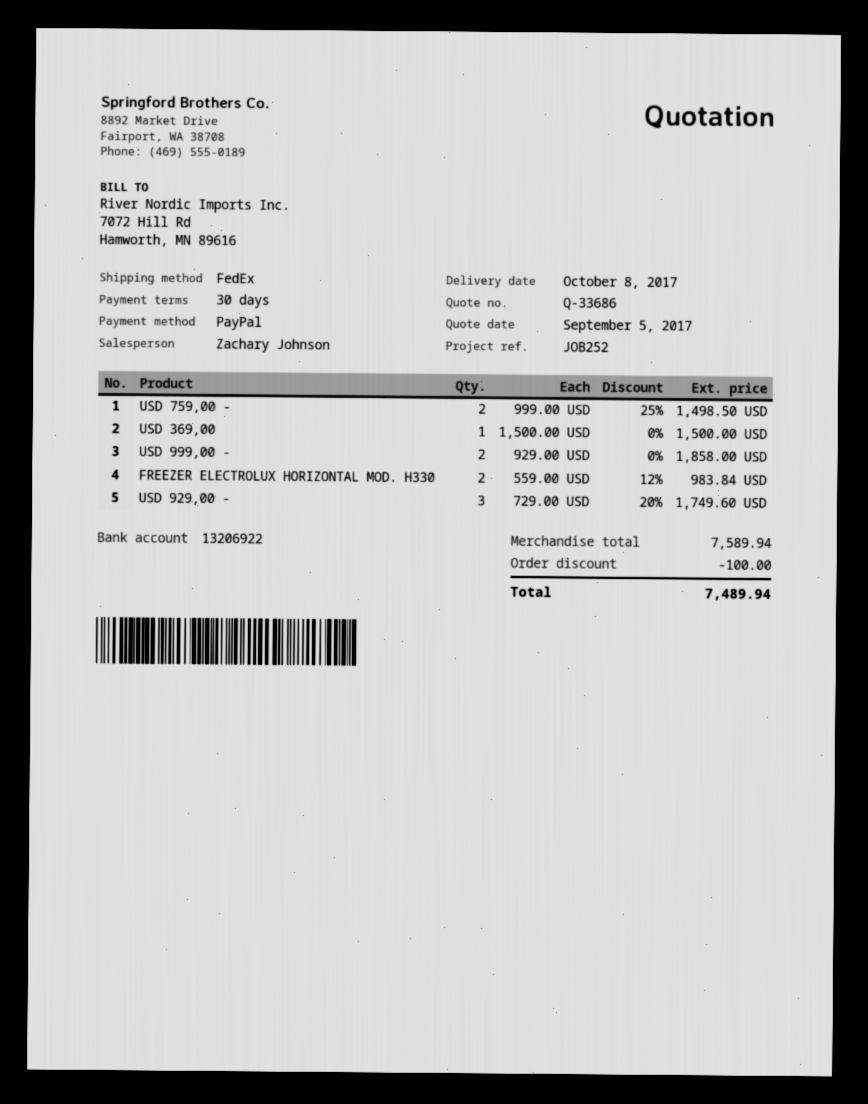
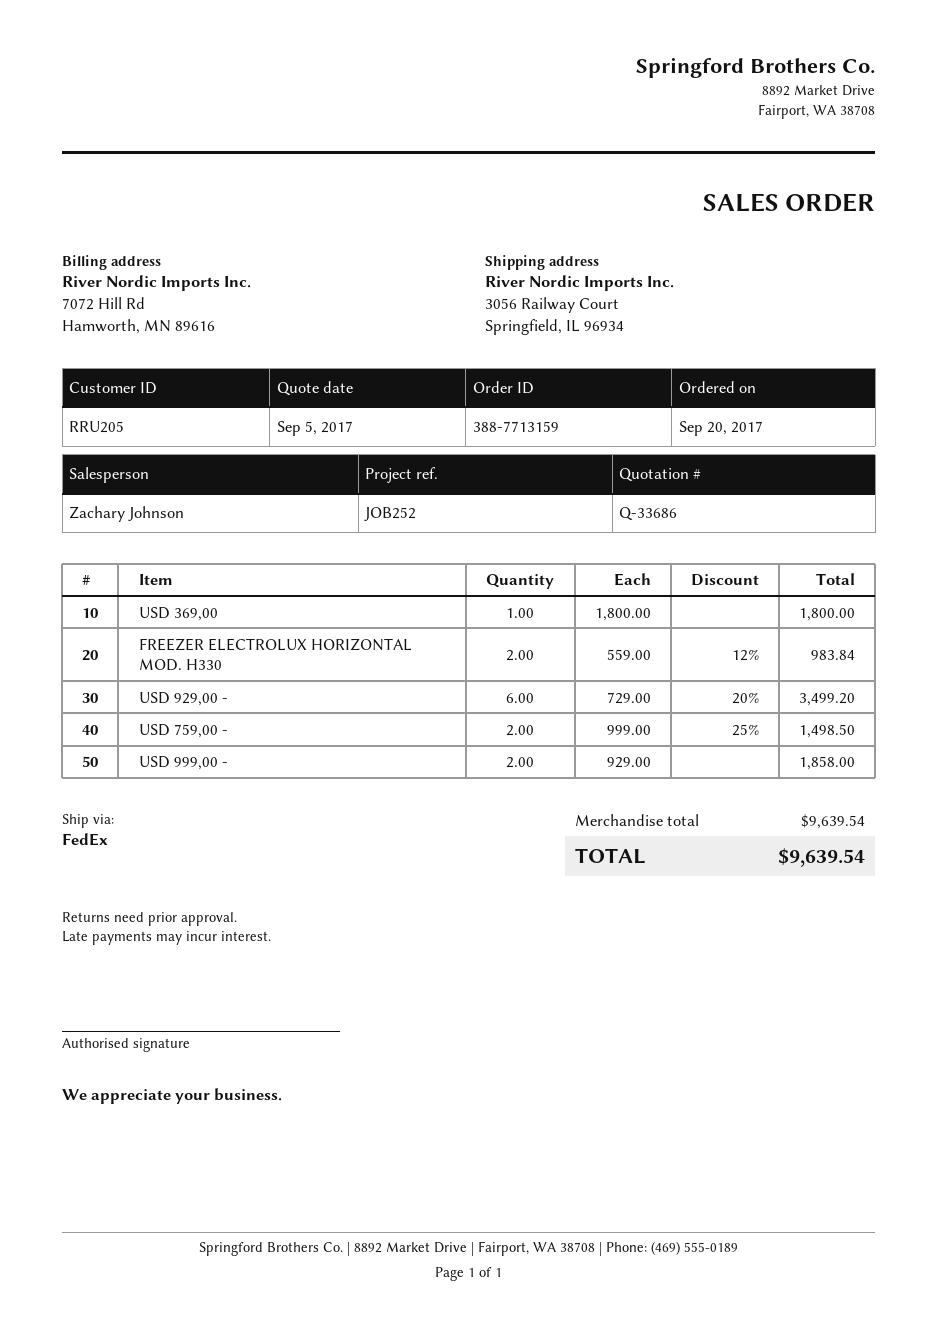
USD 369,00: 1 x 1500.00 = 1500.00 -> 1 x 1800.00 = 1800.00
USD 929,00 -: 3 x 729.00 - 20% = 1749.60 -> 6 x 729.00 - 20% = 3499.20
subtotal: 7589.94 -> 9639.54
discount: 100.00 -> none
total: 7489.94 -> 9639.54

